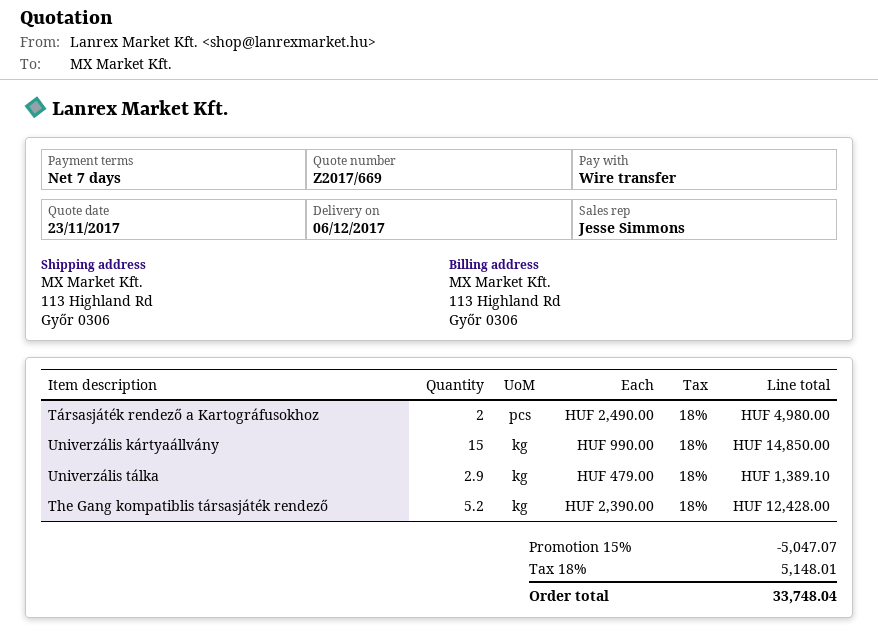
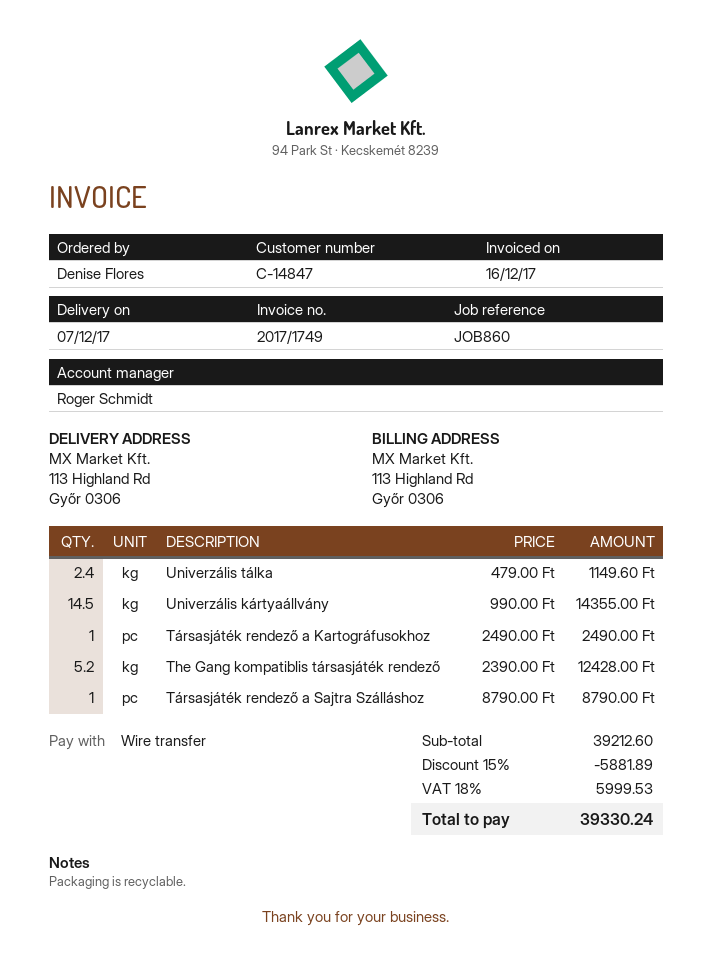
delivery date: 2017-12-06 -> 2017-12-07
sales rep: Jesse Simmons -> Roger Schmidt
Társasjáték rendező a Kartográfusokhoz: 2 x 2490.00 = 4980.00 -> 1 x 2490.00 = 2490.00
Univerzális kártyaállvány: 15 x 990.00 = 14850.00 -> 14.5 x 990.00 = 14355.00
Univerzális tálka: 2.9 x 479.00 = 1389.10 -> 2.4 x 479.00 = 1149.60
Társasjáték rendező a Sajtra Szálláshoz: none -> 1 x 8790.00 = 8790.00
discount: 15% = 5047.07 -> 15% = 5881.89
tax: 18% = 5148.01 -> 18% = 5999.53
total: 33748.04 -> 39330.24

